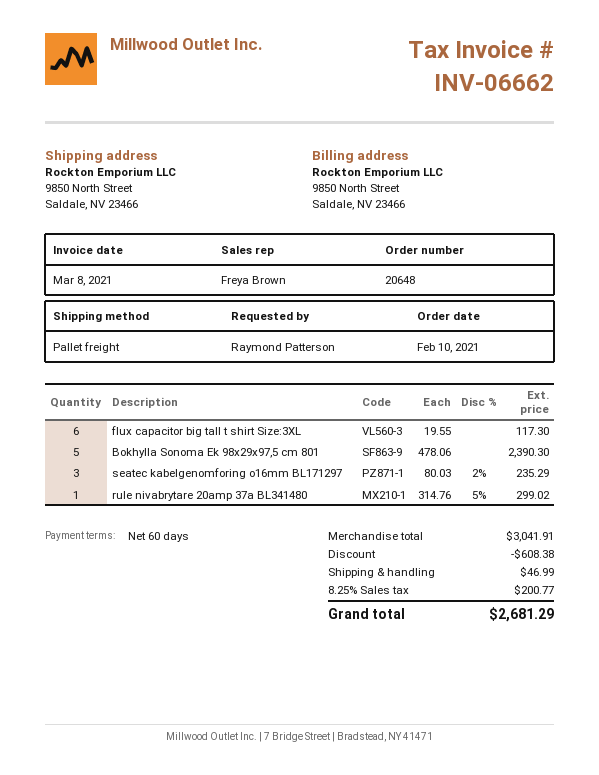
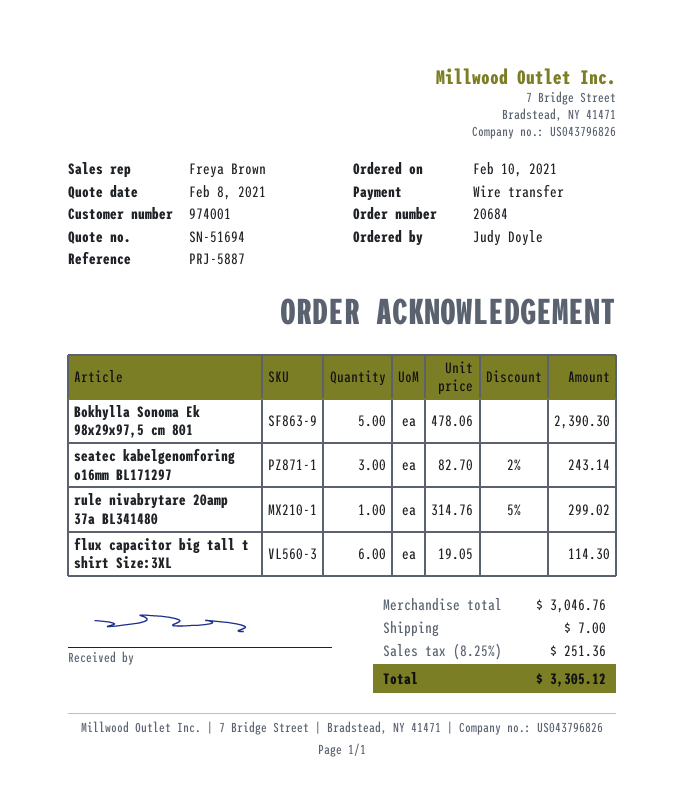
order number: 20648 -> 20684
ordered by: Raymond Patterson -> Judy Doyle
flux capacitor big tall t shirt Size:3XL: 6 x 19.55 = 117.30 -> 6 x 19.05 = 114.30
seatec kabelgenomforing o16mm BL171297: 3 x 80.03 - 2% = 235.29 -> 3 x 82.70 - 2% = 243.14
subtotal: 3041.91 -> 3046.76
discount: 608.38 -> none
shipping: 46.99 -> 7.00
tax: 8.25% = 200.77 -> 8.25% = 251.36
total: 2681.29 -> 3305.12

